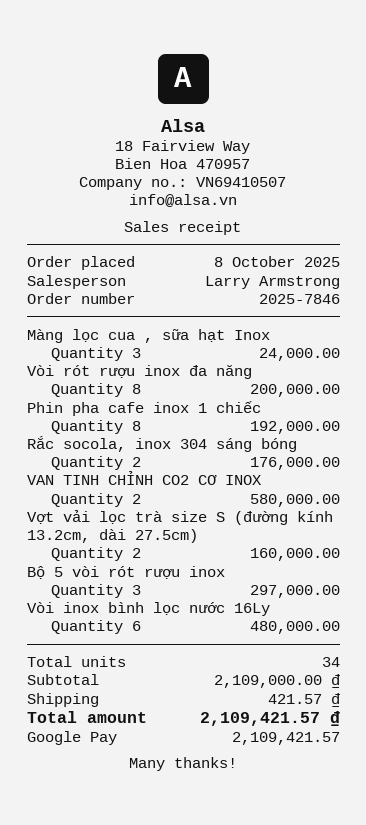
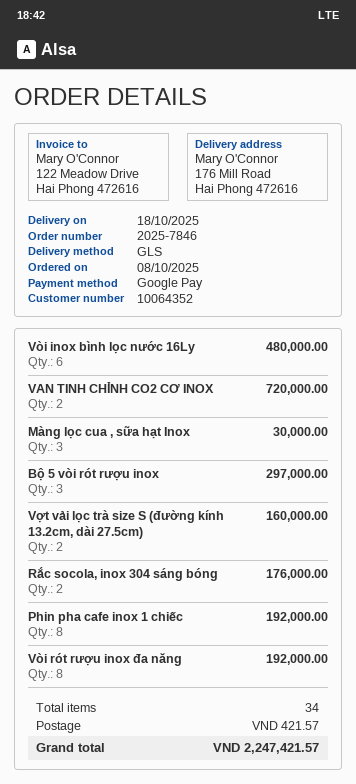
Màng lọc cua , sữa hạt Inox: 3 for 24000.00 -> 3 for 30000.00
Vòi rót rượu inox đa năng: 8 for 200000.00 -> 8 for 192000.00
VAN TINH CHỈNH CO2 CƠ INOX: 2 for 580000.00 -> 2 for 720000.00
total: 2109421.57 -> 2247421.57

